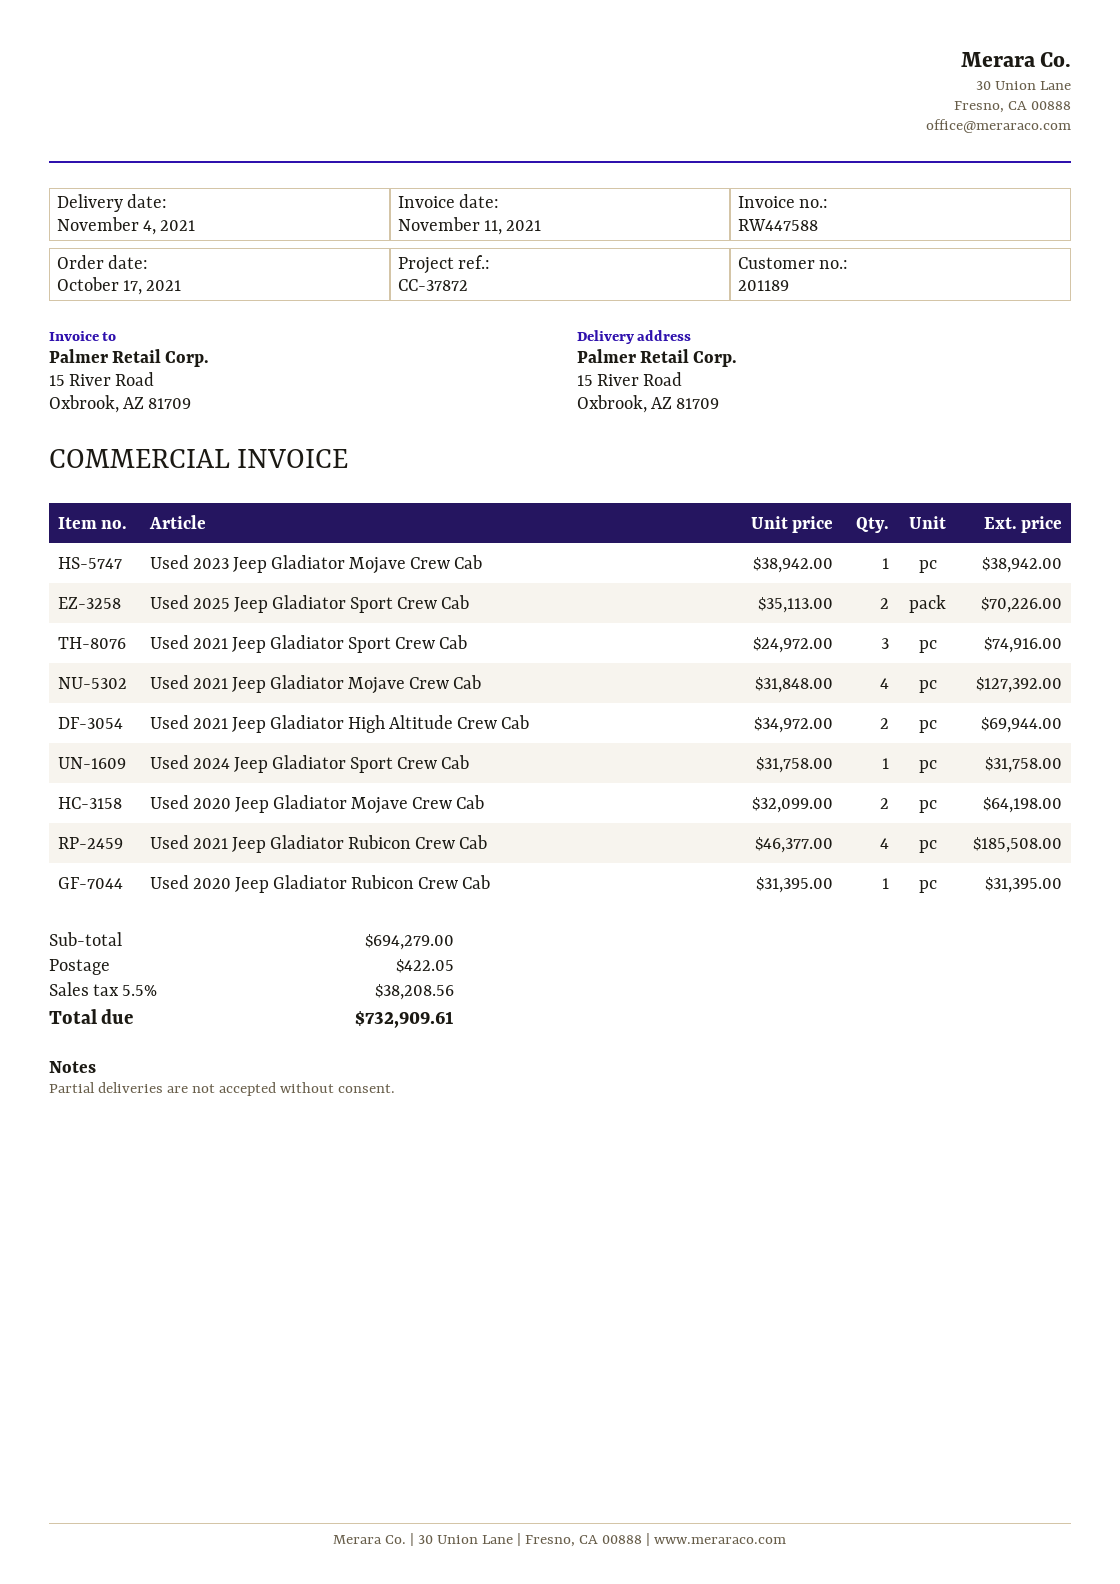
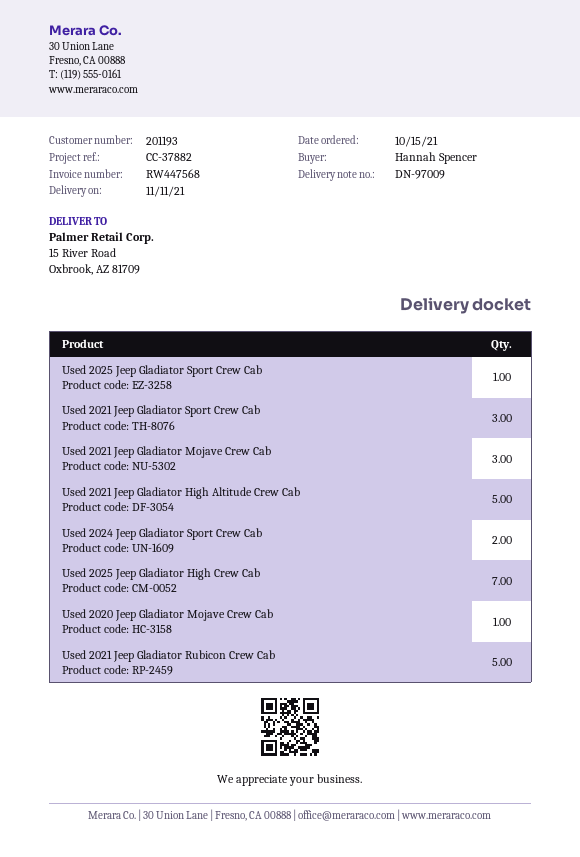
order date: 2021-10-17 -> 2021-10-15
delivery date: 2021-11-04 -> 2021-11-11
invoice number: RW447588 -> RW447568
customer number: 201189 -> 201193
reference: CC-37872 -> CC-37882
Used 2023 Jeep Gladiator Mojave Crew Cab: 1 -> none
Used 2025 Jeep Gladiator Sport Crew Cab: 2 -> 1
Used 2021 Jeep Gladiator Mojave Crew Cab: 4 -> 3
Used 2021 Jeep Gladiator High Altitude Crew Cab: 2 -> 5
Used 2024 Jeep Gladiator Sport Crew Cab: 1 -> 2
Used 2020 Jeep Gladiator Mojave Crew Cab: 2 -> 1
Used 2021 Jeep Gladiator Rubicon Crew Cab: 4 -> 5
Used 2020 Jeep Gladiator Rubicon Crew Cab: 1 -> none
Used 2025 Jeep Gladiator High Crew Cab: none -> 7

